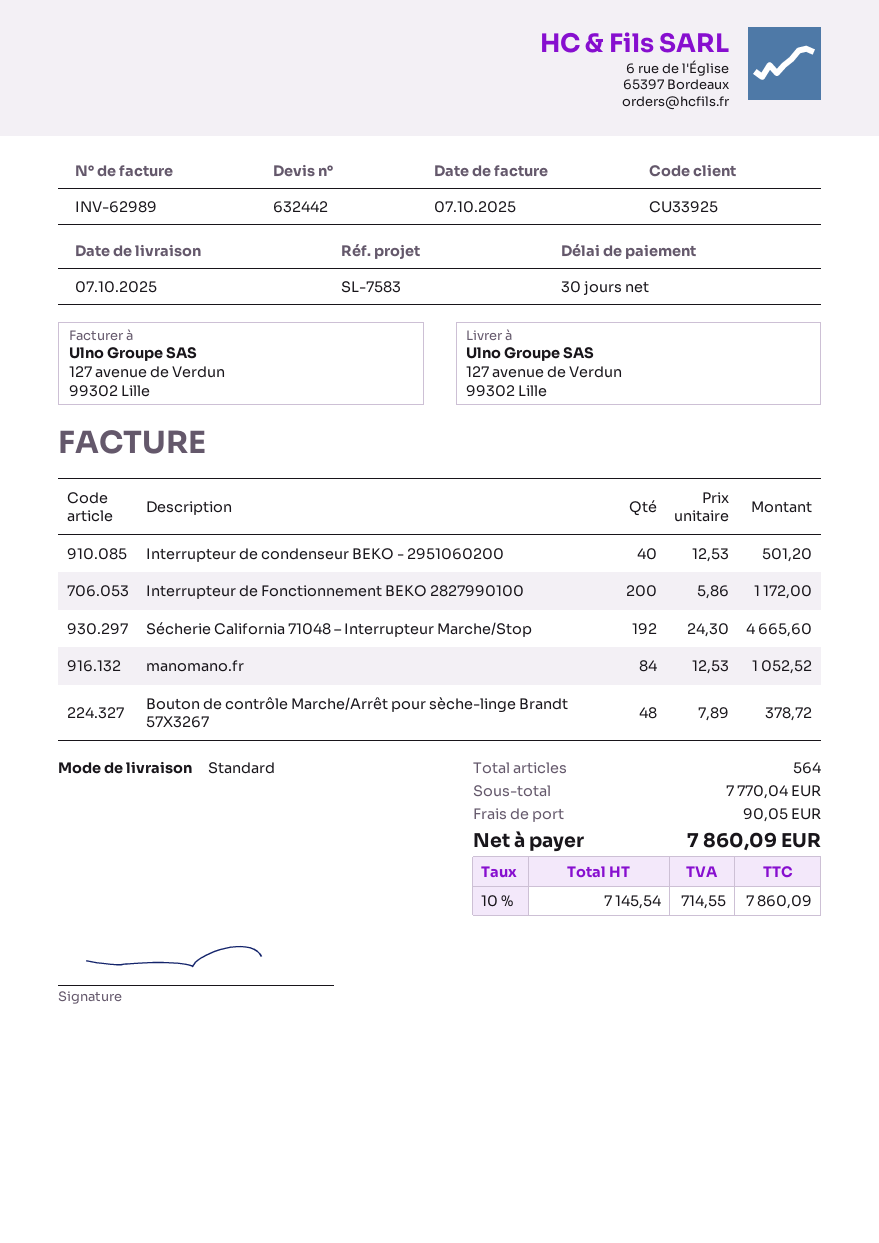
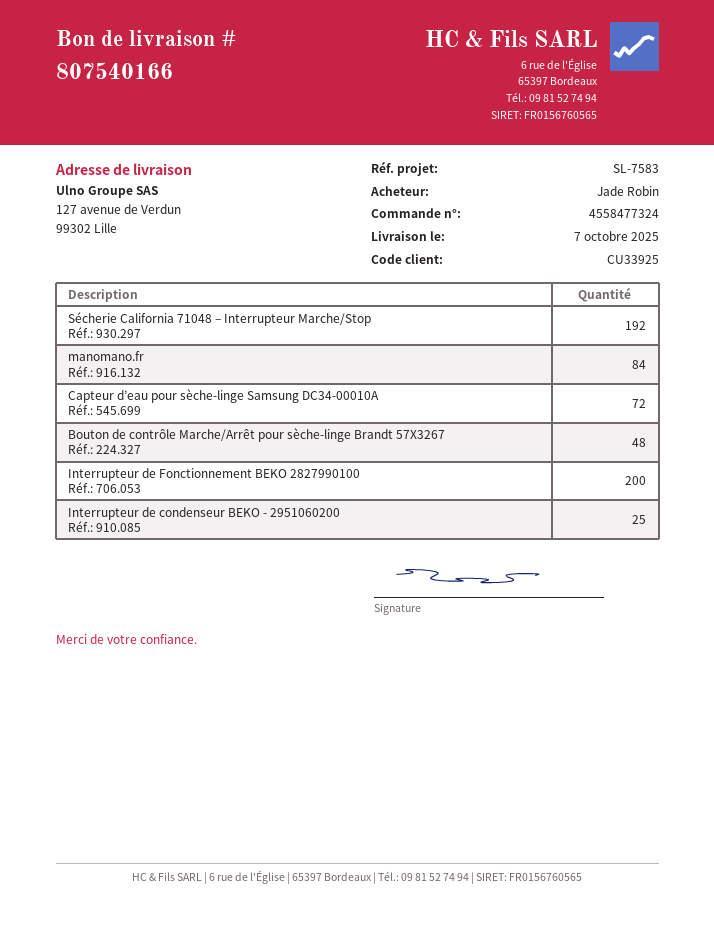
Interrupteur de condenseur BEKO - 2951060200: 40 -> 25
Capteur d’eau pour sèche-linge Samsung DC34‑00010A: none -> 72

